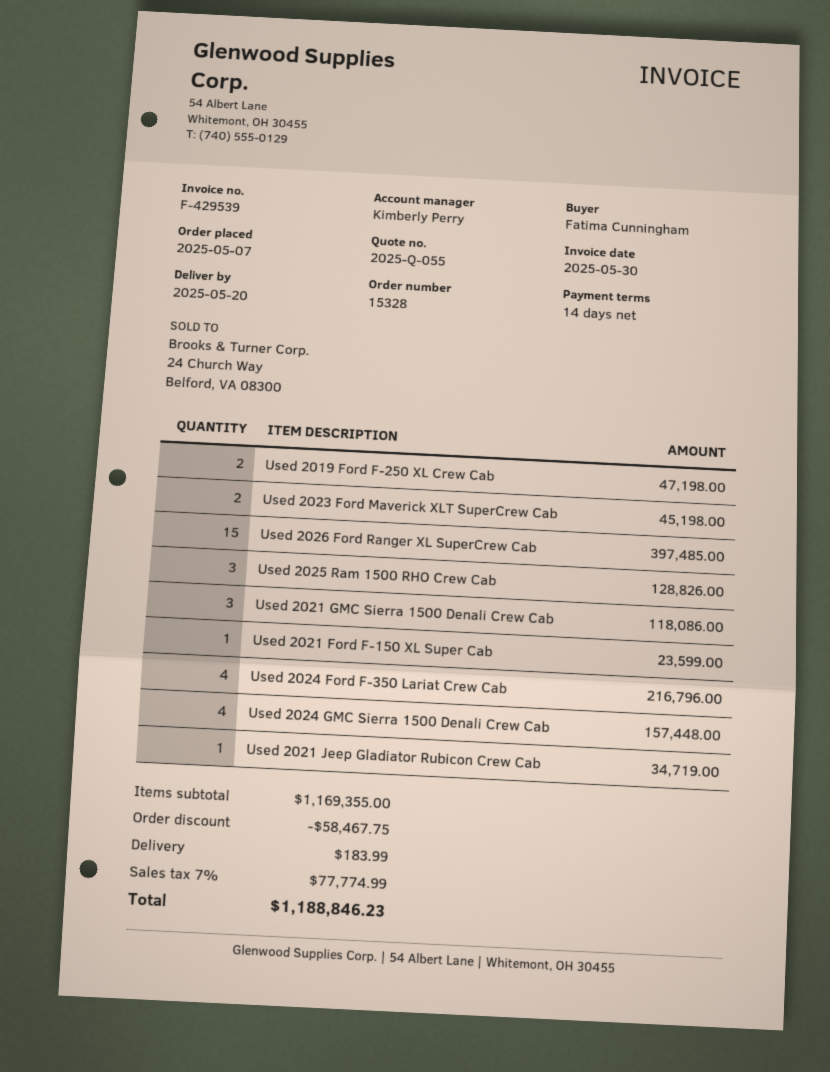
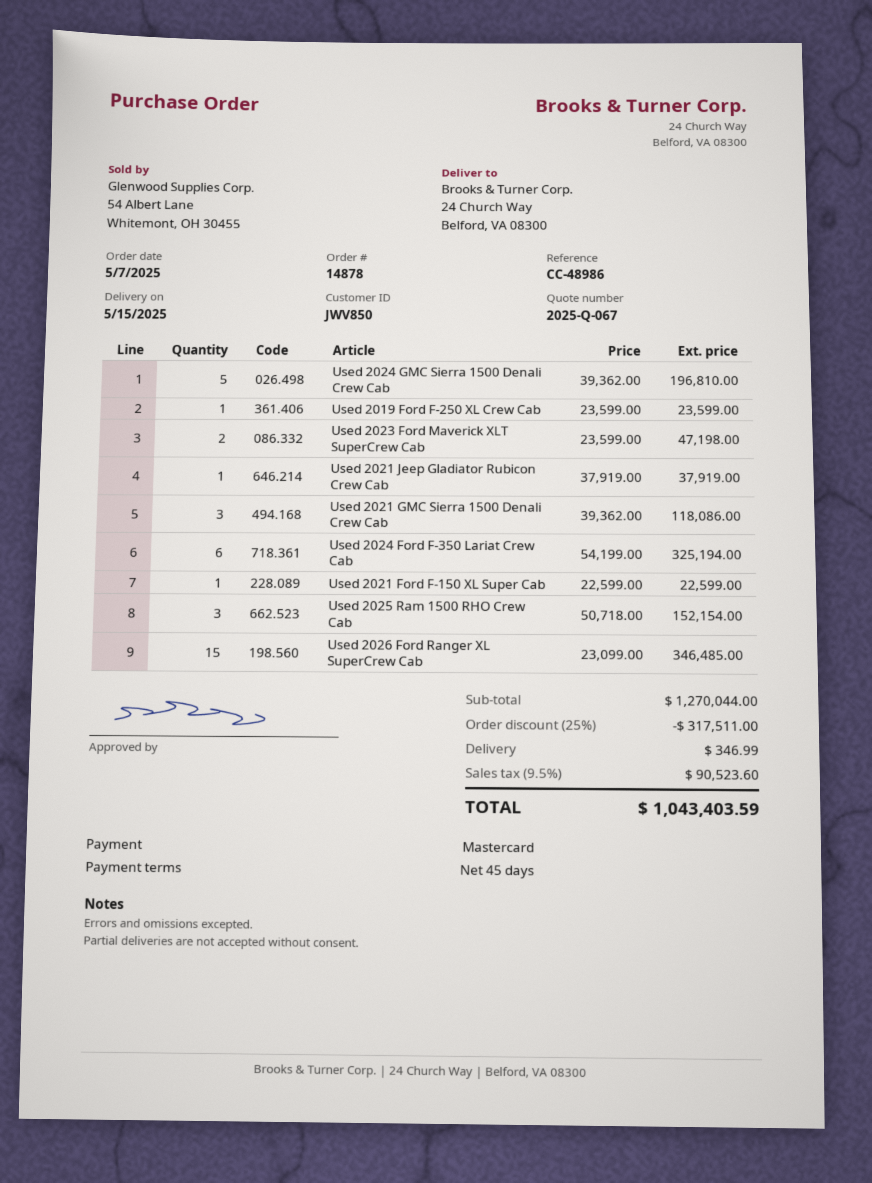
quote number: 2025-Q-055 -> 2025-Q-067
order number: 15328 -> 14878
delivery date: 2025-05-20 -> 2025-05-15
payment terms: 14 days -> 45 days
Used 2019 Ford F-250 XL Crew Cab: 2 for 47198.00 -> 1 for 23599.00
Used 2023 Ford Maverick XLT SuperCrew Cab: 2 for 45198.00 -> 2 for 47198.00
Used 2026 Ford Ranger XL SuperCrew Cab: 15 for 397485.00 -> 15 for 346485.00
Used 2025 Ram 1500 RHO Crew Cab: 3 for 128826.00 -> 3 for 152154.00
Used 2021 Ford F-150 XL Super Cab: 1 for 23599.00 -> 1 for 22599.00
Used 2024 Ford F-350 Lariat Crew Cab: 4 for 216796.00 -> 6 for 325194.00
Used 2024 GMC Sierra 1500 Denali Crew Cab: 4 for 157448.00 -> 5 for 196810.00
Used 2021 Jeep Gladiator Rubicon Crew Cab: 1 for 34719.00 -> 1 for 37919.00
subtotal: 1169355.00 -> 1270044.00
discount: 58467.75 -> 317511.00
shipping: 183.99 -> 346.99
tax: 7% = 77774.99 -> 9.5% = 90523.60
total: 1188846.23 -> 1043403.59

